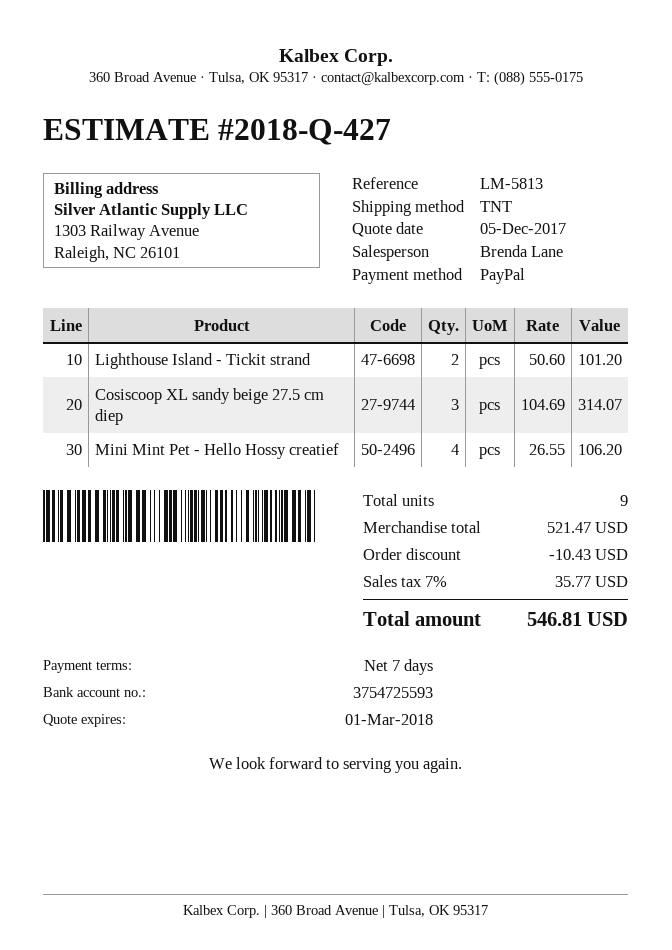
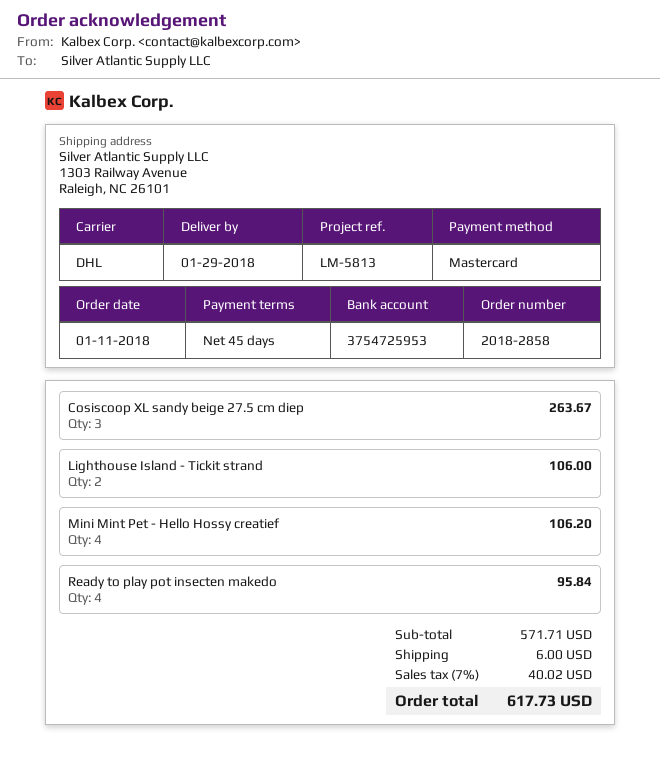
payment terms: 7 days -> 45 days
payment method: PayPal -> Mastercard
bank account: 3754725593 -> 3754725953
shipping method: TNT -> DHL
Lighthouse Island - Tickit strand: 2 for 101.20 -> 2 for 106.00
Cosiscoop XL sandy beige 27.5 cm diep: 3 for 314.07 -> 3 for 263.67
Ready to play pot insecten makedo: none -> 4 for 95.84
subtotal: 521.47 -> 571.71
discount: 10.43 -> none
shipping: none -> 6.00
tax: 7% = 35.77 -> 7% = 40.02
total: 546.81 -> 617.73

